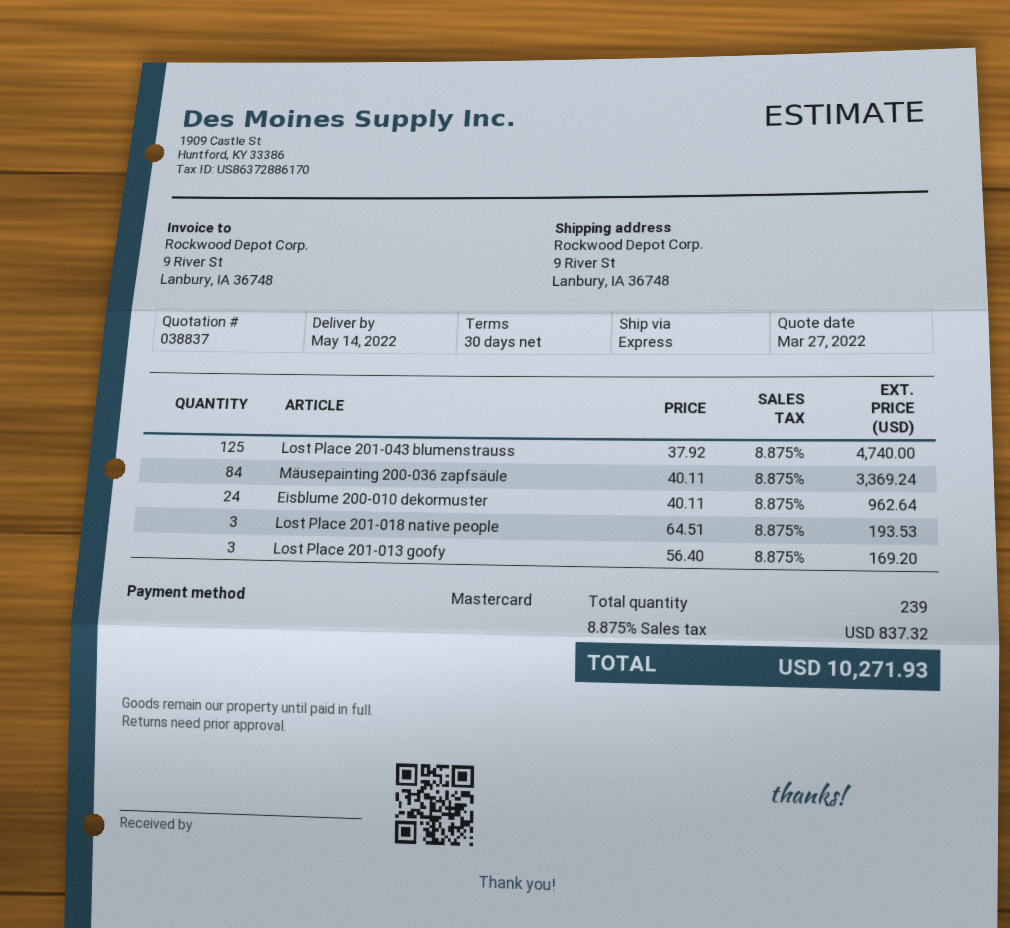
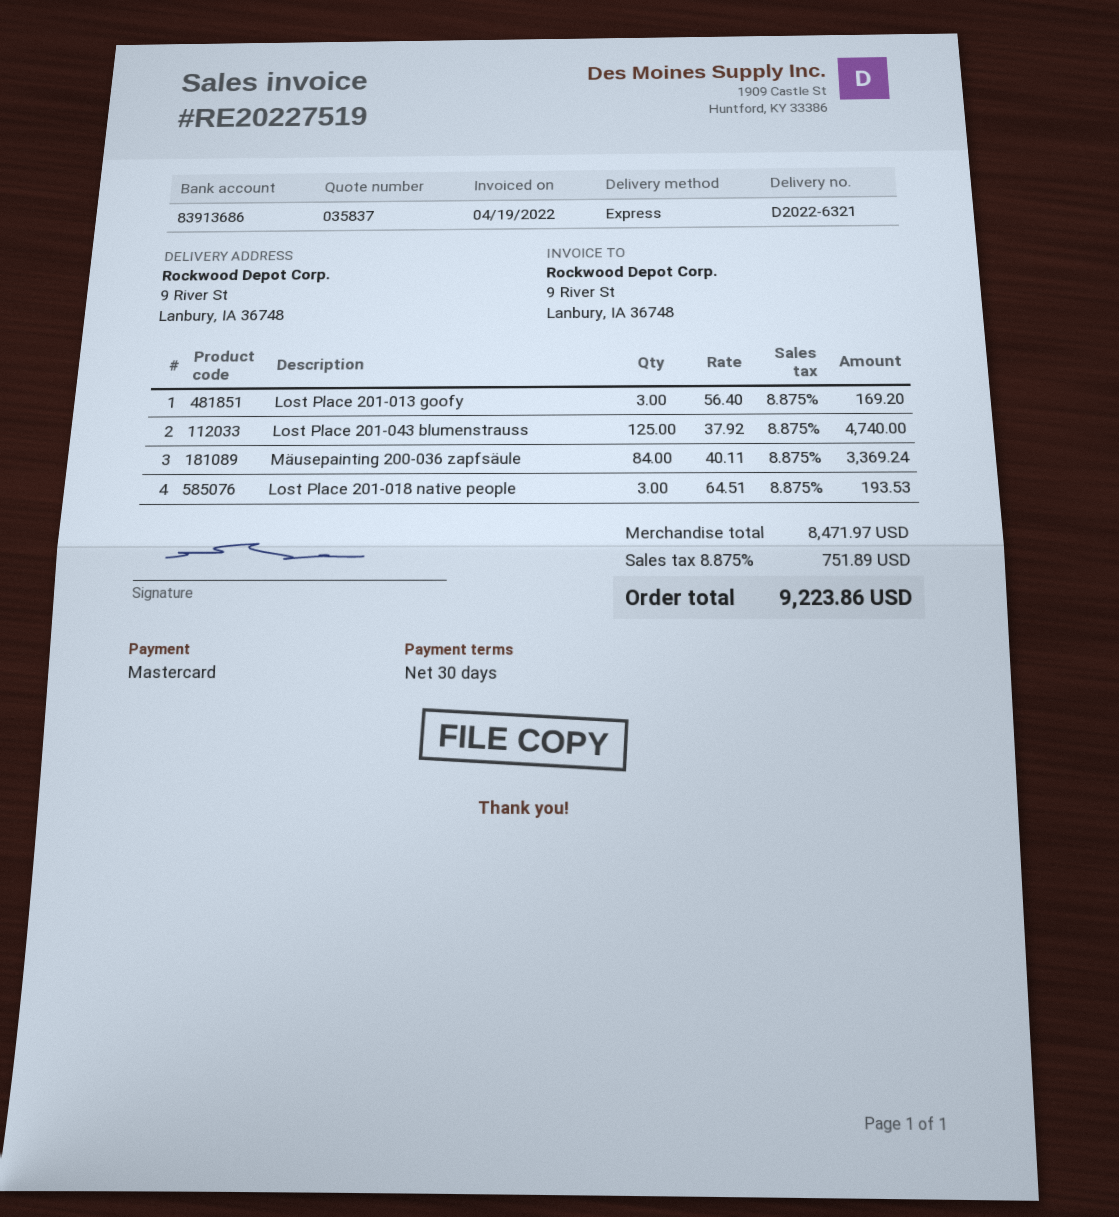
quote number: 038837 -> 035837
Eisblume 200-010 dekormuster: 24 x 40.11 = 962.64 -> none
tax: 8.875% = 837.32 -> 8.875% = 751.89
total: 10271.93 -> 9223.86

